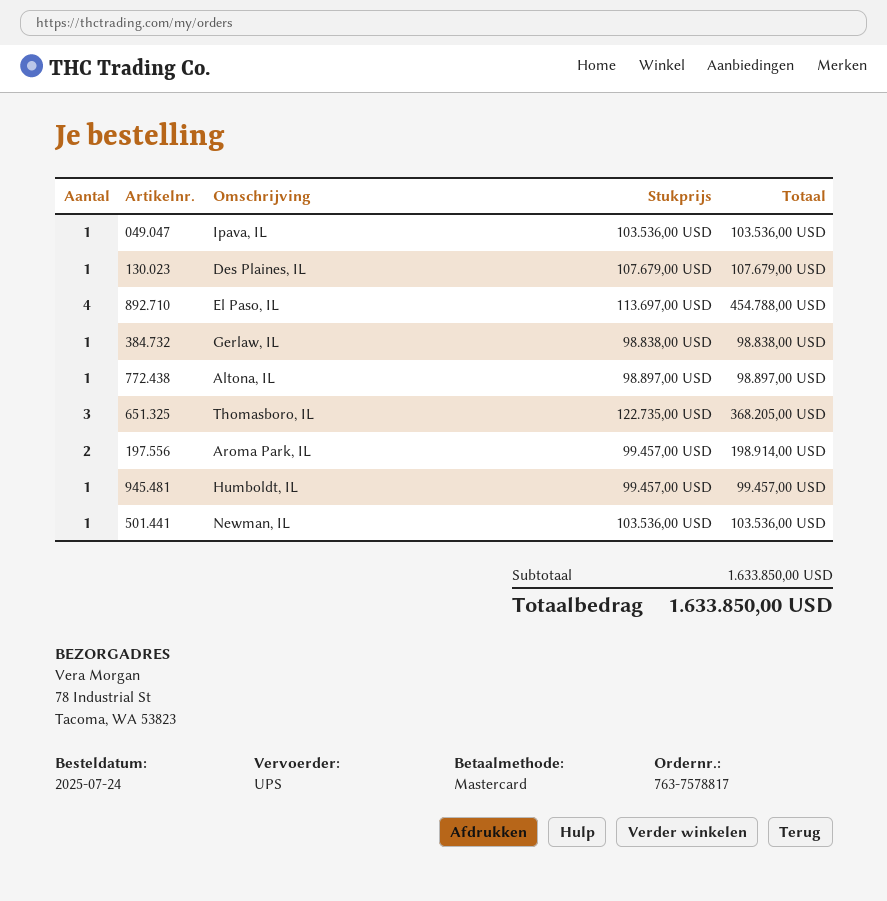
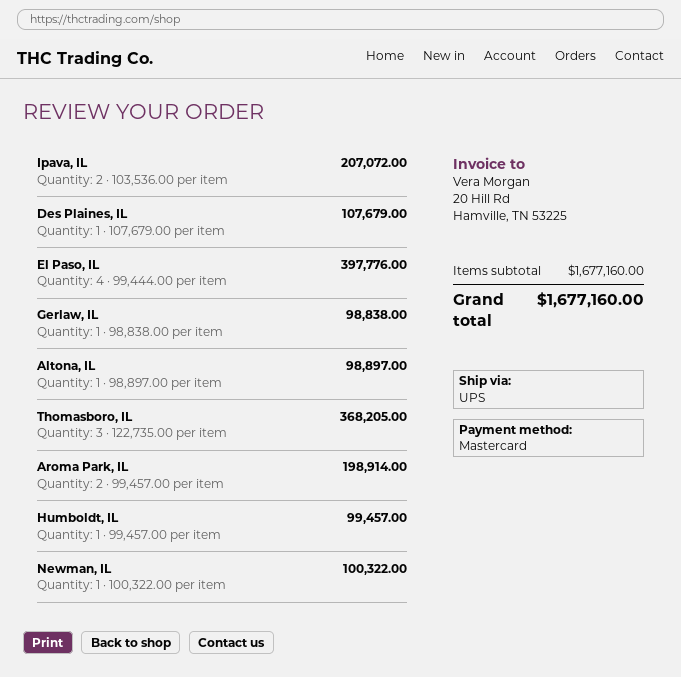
Ipava, IL: 1 x 103536.00 = 103536.00 -> 2 x 103536.00 = 207072.00
El Paso, IL: 4 x 113697.00 = 454788.00 -> 4 x 99444.00 = 397776.00
Newman, IL: 1 x 103536.00 = 103536.00 -> 1 x 100322.00 = 100322.00
subtotal: 1633850.00 -> 1677160.00
total: 1633850.00 -> 1677160.00

